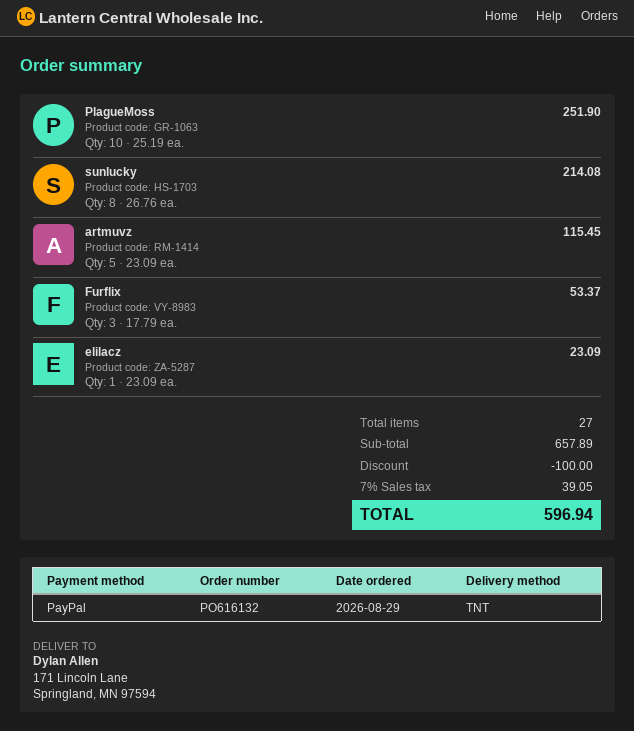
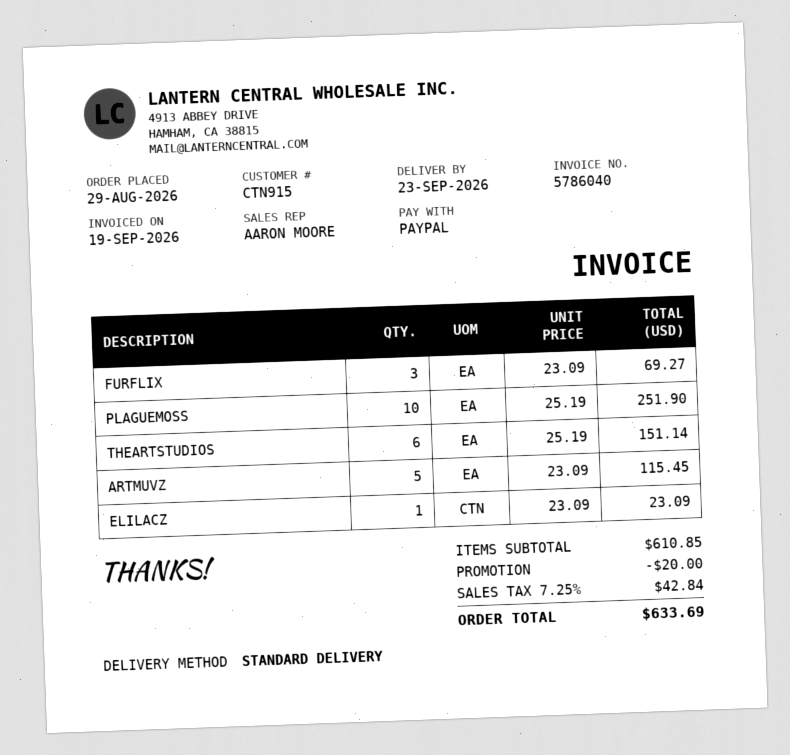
shipping method: TNT -> standard
sunlucky: 8 x 26.76 = 214.08 -> none
Furflix: 3 x 17.79 = 53.37 -> 3 x 23.09 = 69.27
THEARTSTUDIOS: none -> 6 x 25.19 = 151.14
subtotal: 657.89 -> 610.85
discount: 100.00 -> 20.00
tax: 7% = 39.05 -> 7.25% = 42.84
total: 596.94 -> 633.69

